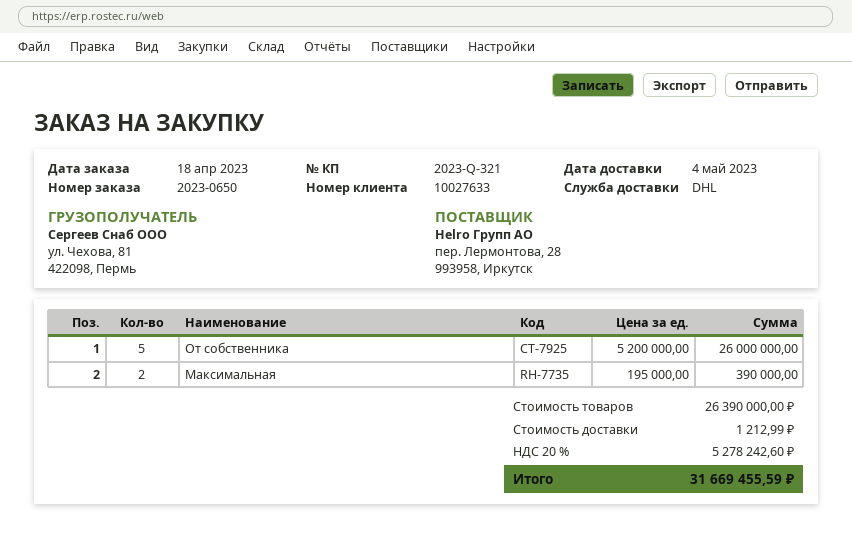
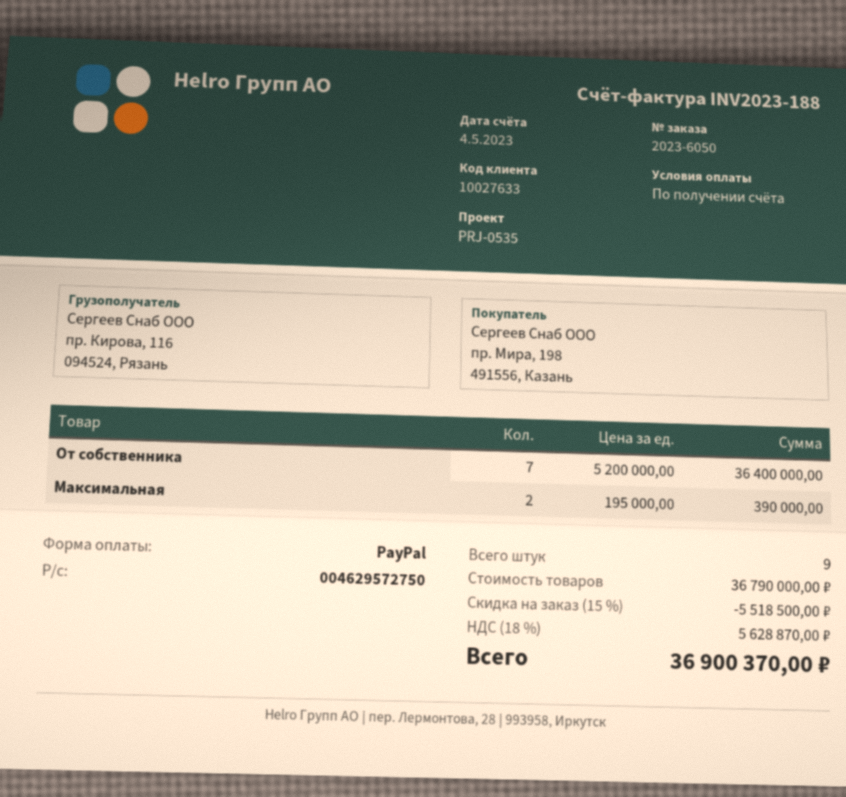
order number: 2023-0650 -> 2023-6050
ship to: ул. Чехова, 81, 422098, Пермь -> пр. Кирова, 116, 094524, Рязань
От собственника: 5 x 5200000.00 = 26000000.00 -> 7 x 5200000.00 = 36400000.00
subtotal: 26390000.00 -> 36790000.00
discount: none -> 15% = 5518500.00
shipping: 1212.99 -> none
tax: 20% = 5278242.60 -> 18% = 5628870.00
total: 31669455.59 -> 36900370.00

